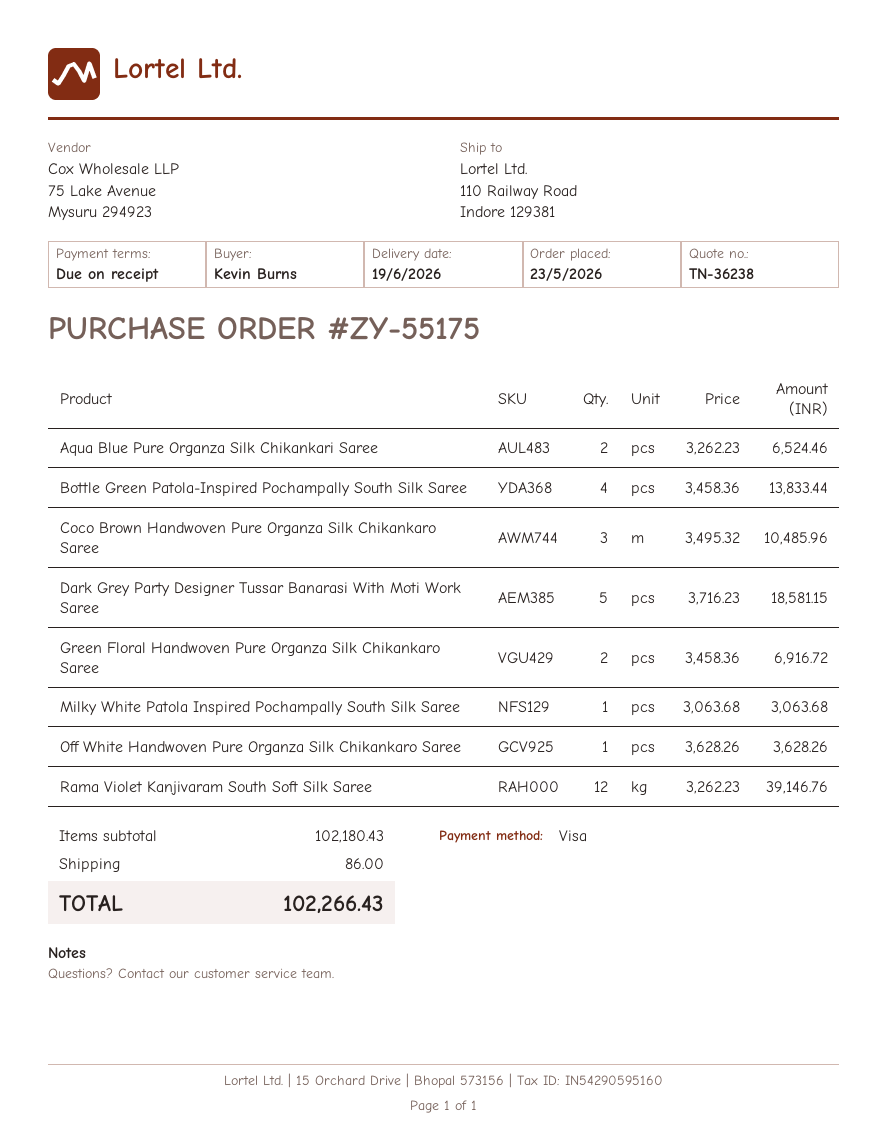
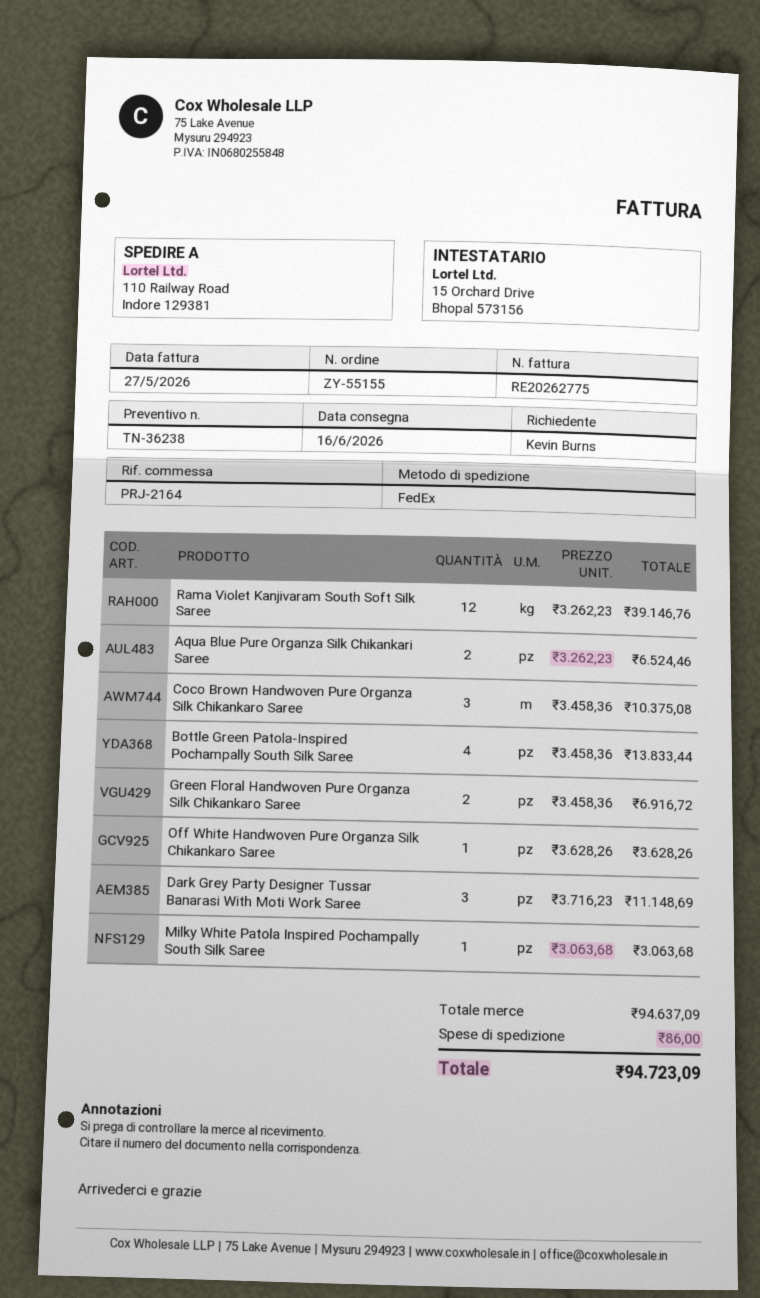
order number: ZY-55175 -> ZY-55155
delivery date: 2026-06-19 -> 2026-06-16
Coco Brown Handwoven Pure Organza Silk Chikankaro Saree: 3 x 3495.32 = 10485.96 -> 3 x 3458.36 = 10375.08
Dark Grey Party Designer Tussar Banarasi With Moti Work Saree: 5 x 3716.23 = 18581.15 -> 3 x 3716.23 = 11148.69
subtotal: 102180.43 -> 94637.09
total: 102266.43 -> 94723.09

